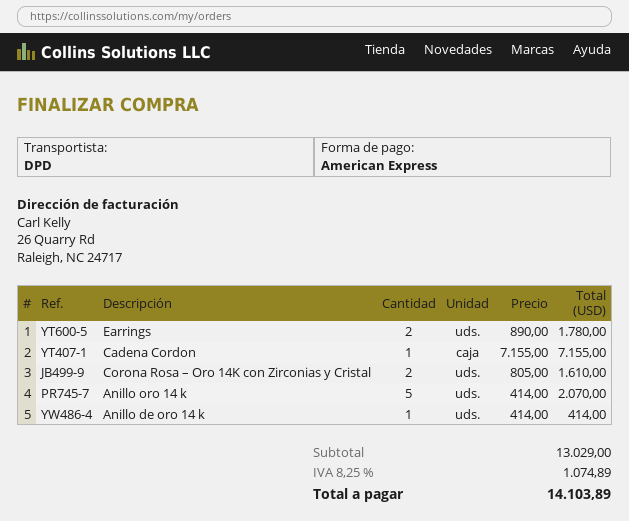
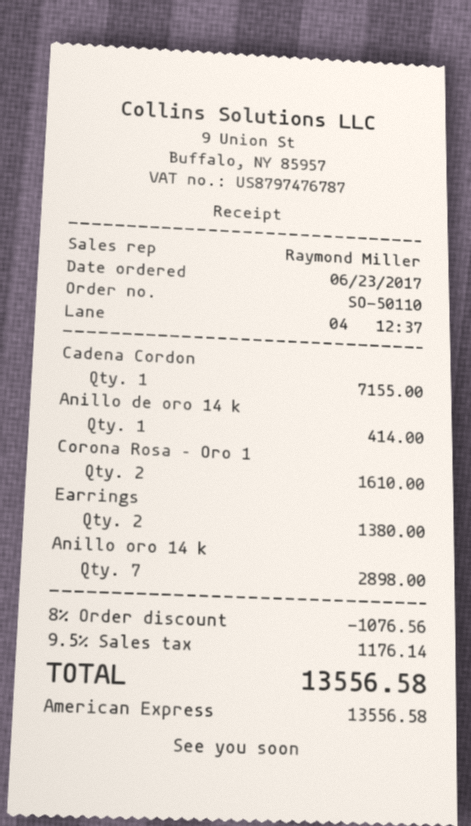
Earrings: 2 for 1780.00 -> 2 for 1380.00
Anillo oro 14 k: 5 for 2070.00 -> 7 for 2898.00
discount: none -> 8% = 1076.56
tax: 8.25% = 1074.89 -> 9.5% = 1176.14
total: 14103.89 -> 13556.58

